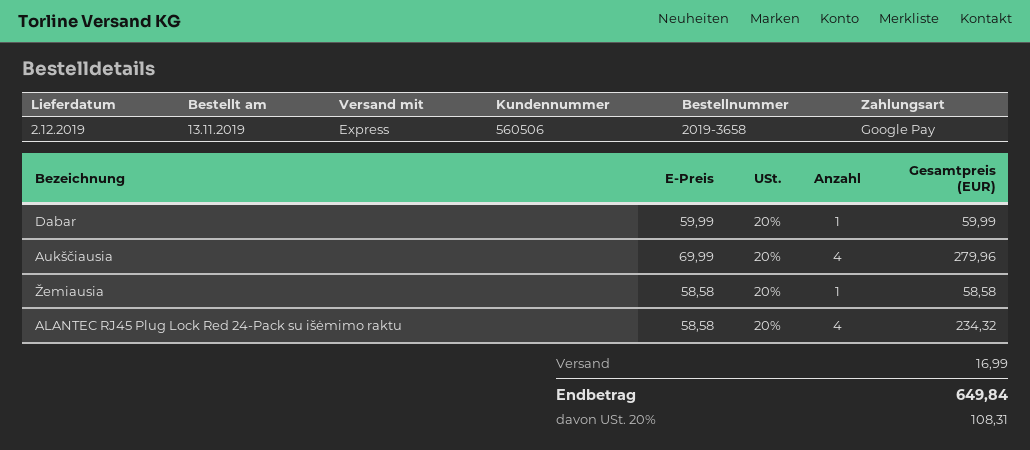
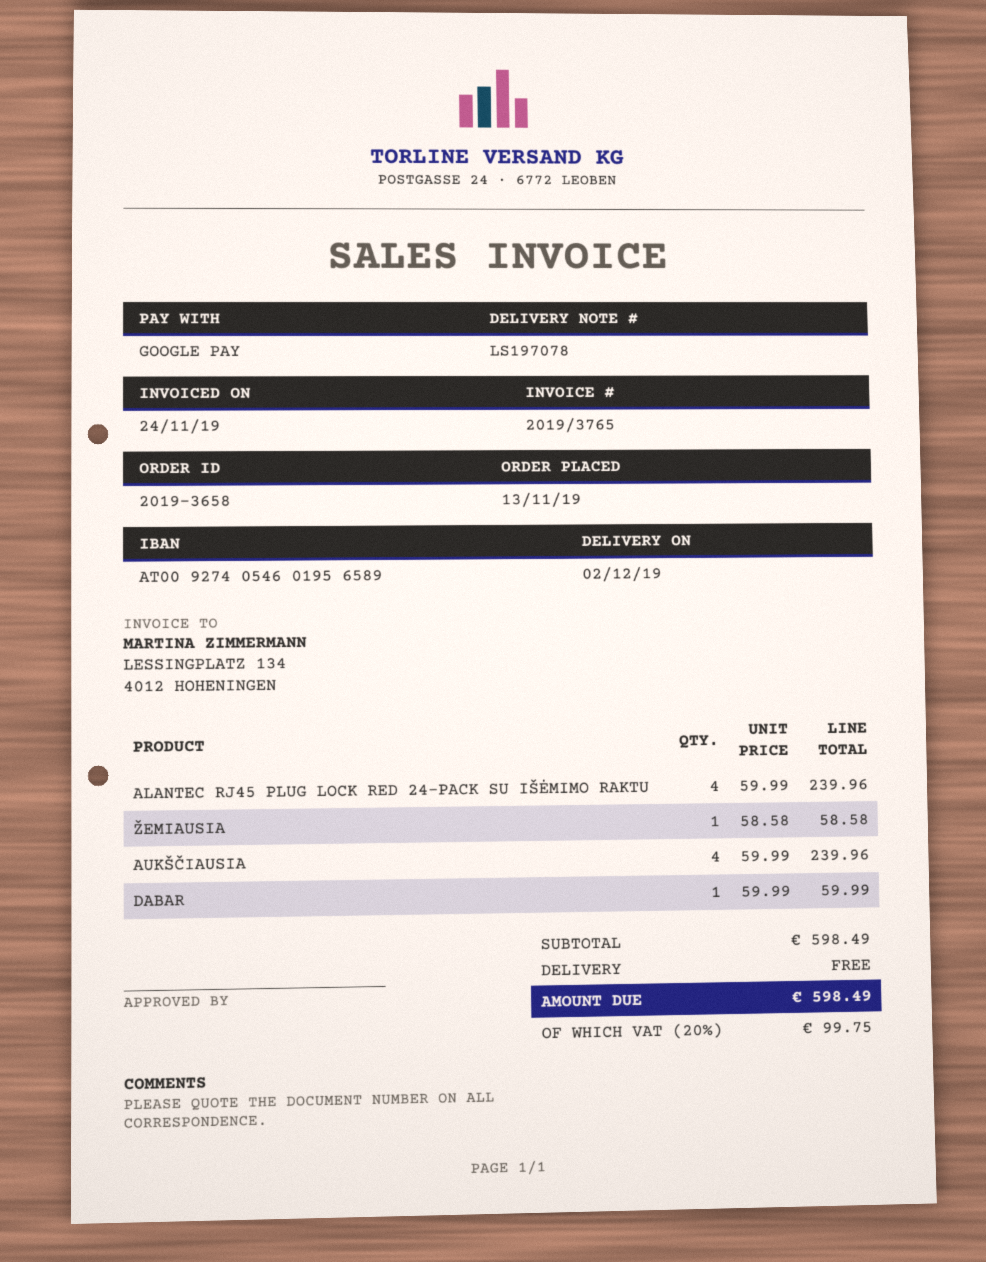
Aukščiausia: 4 x 69.99 = 279.96 -> 4 x 59.99 = 239.96
ALANTEC RJ45 Plug Lock Red 24-Pack su išėmimo raktu: 4 x 58.58 = 234.32 -> 4 x 59.99 = 239.96
shipping: 16.99 -> 0.00
tax: 20% = 108.31 -> 20% = 99.75
total: 649.84 -> 598.49

